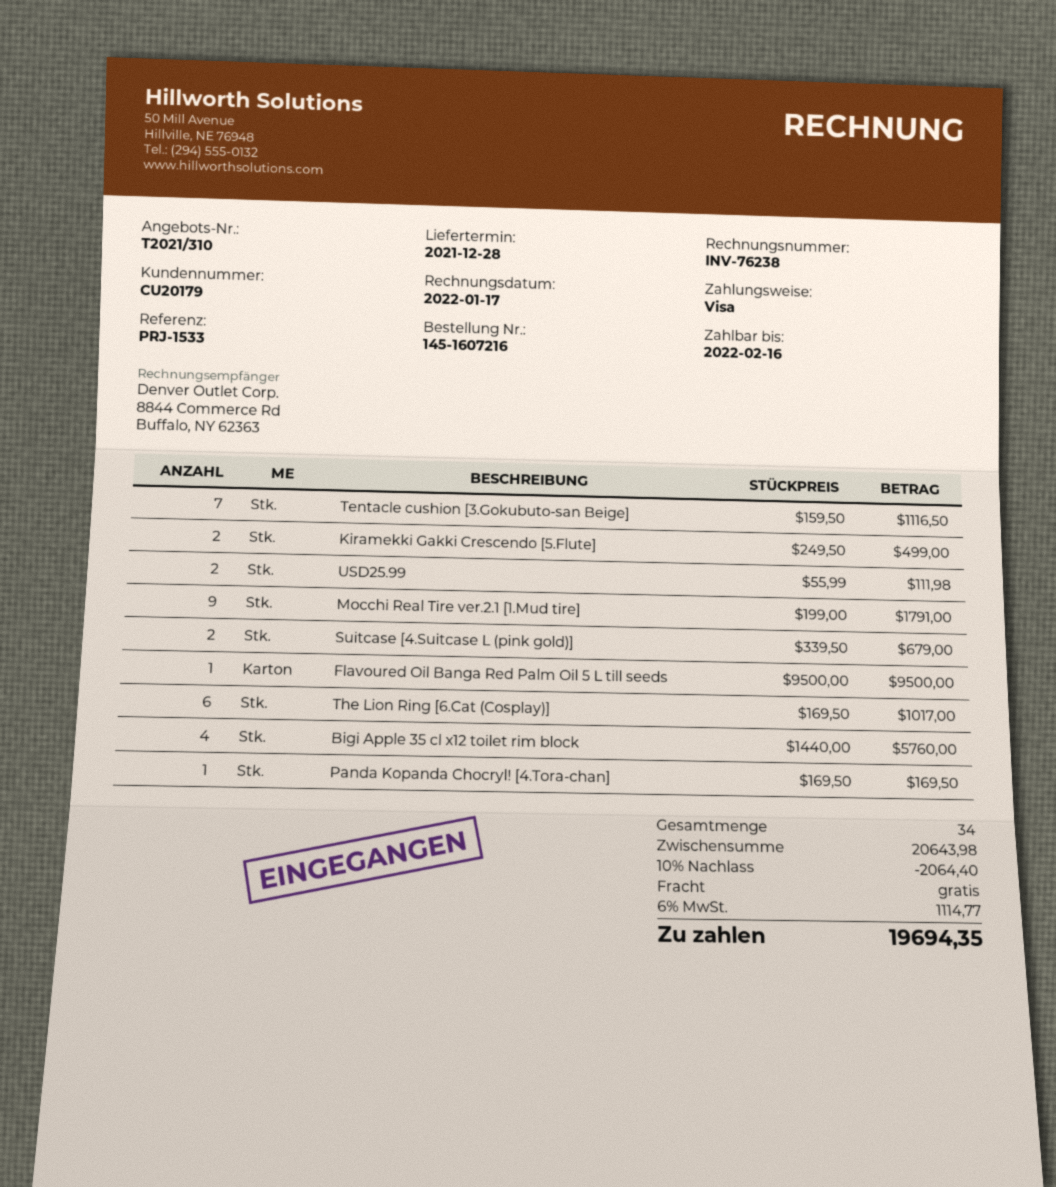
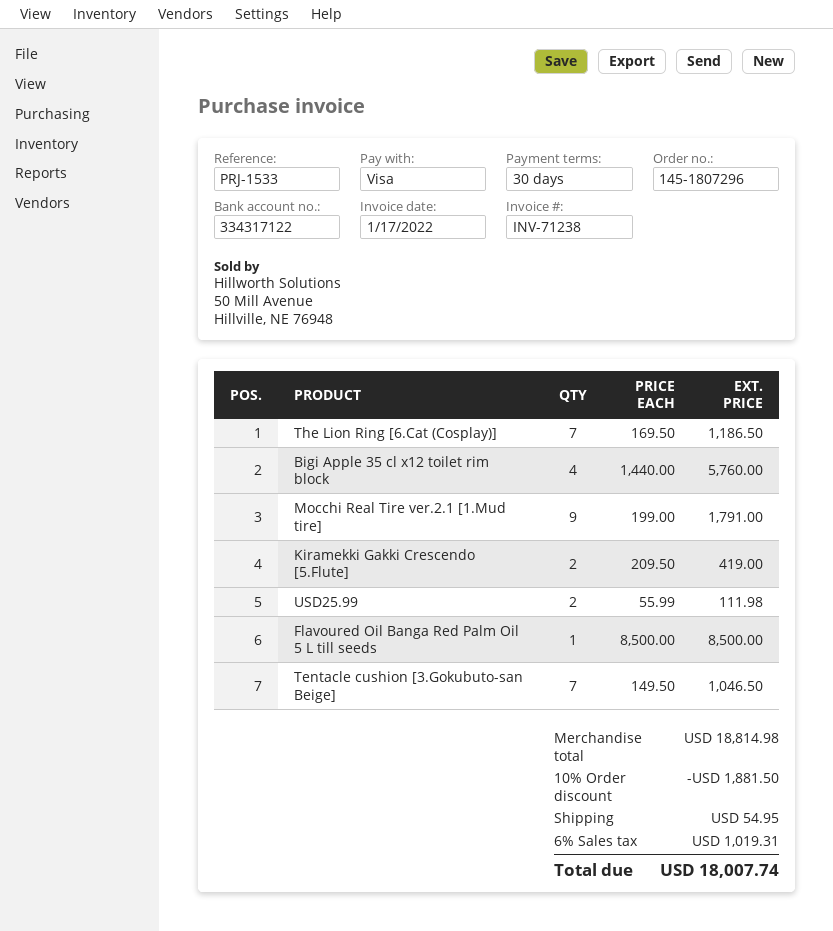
order number: 145-1607216 -> 145-1807296
invoice number: INV-76238 -> INV-71238
Tentacle cushion [3.Gokubuto-san Beige]: 7 x 159.50 = 1116.50 -> 7 x 149.50 = 1046.50
Kiramekki Gakki Crescendo [5.Flute]: 2 x 249.50 = 499.00 -> 2 x 209.50 = 419.00
Suitcase [4.Suitcase L (pink gold)]: 2 x 339.50 = 679.00 -> none
Flavoured Oil Banga Red Palm Oil 5 L till seeds: 1 x 9500.00 = 9500.00 -> 1 x 8500.00 = 8500.00
The Lion Ring [6.Cat (Cosplay)]: 6 x 169.50 = 1017.00 -> 7 x 169.50 = 1186.50
Panda Kopanda Chocryl! [4.Tora-chan]: 1 x 169.50 = 169.50 -> none
subtotal: 20643.98 -> 18814.98
discount: 10% = 2064.40 -> 10% = 1881.50
shipping: 0.00 -> 54.95
tax: 6% = 1114.77 -> 6% = 1019.31
total: 19694.35 -> 18007.74

